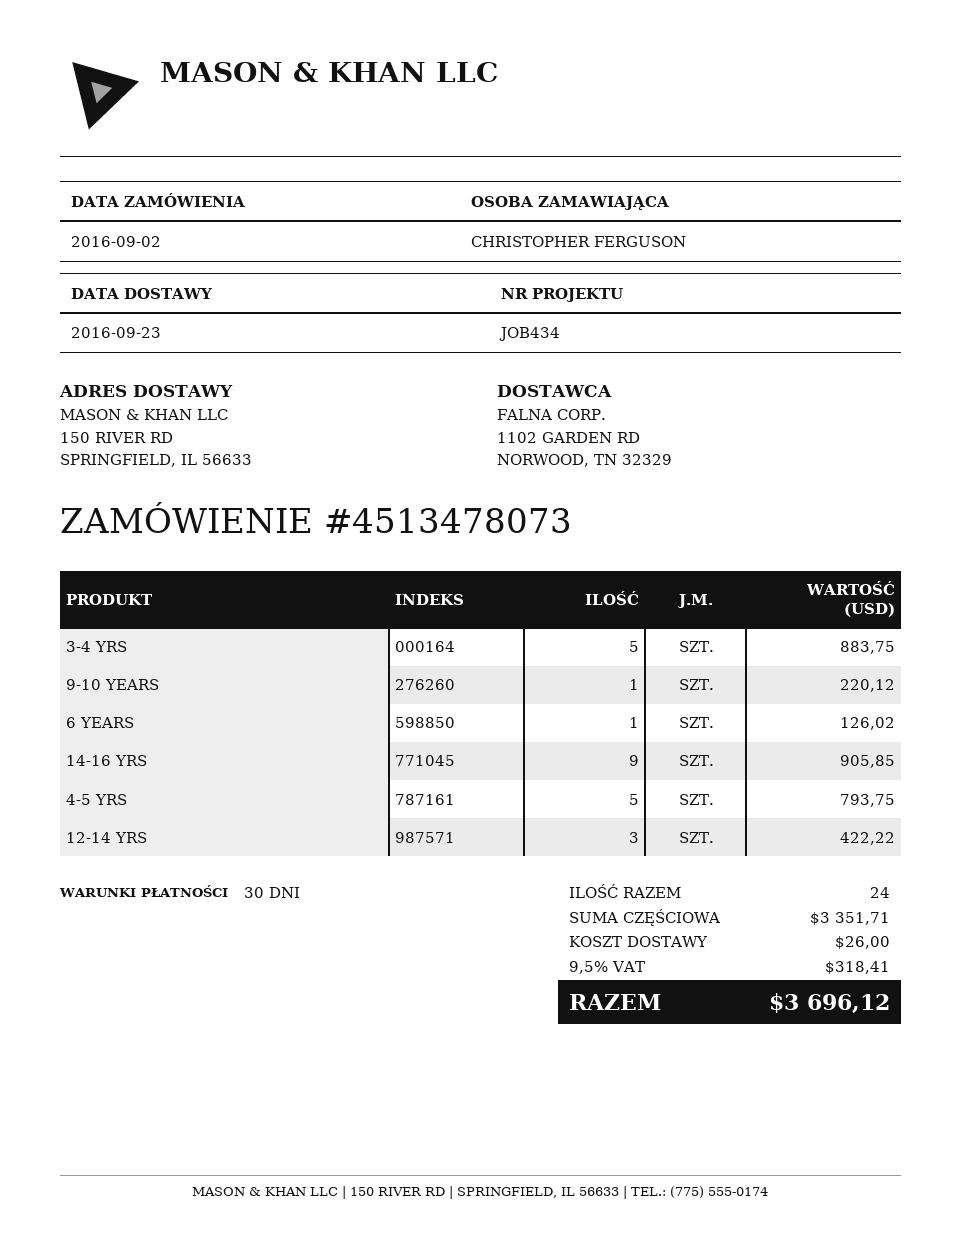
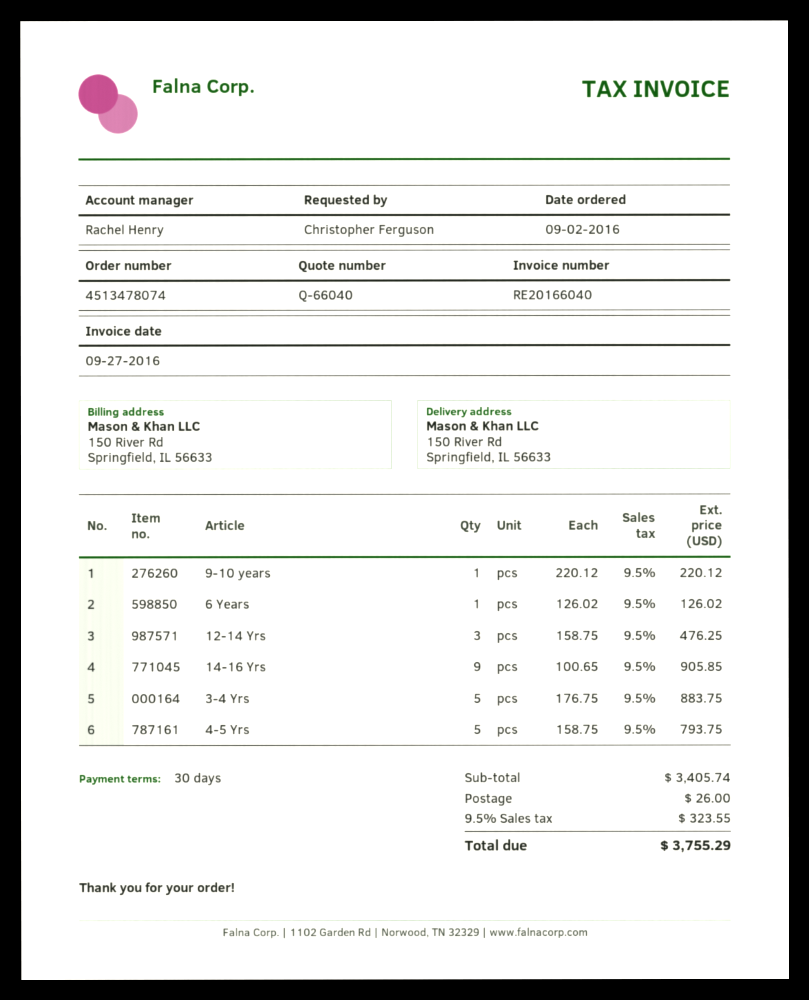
order number: 4513478073 -> 4513478074
12-14 YRS: 3 for 422.22 -> 3 for 476.25
subtotal: 3351.71 -> 3405.74
tax: 9.5% = 318.41 -> 9.5% = 323.55
total: 3696.12 -> 3755.29

